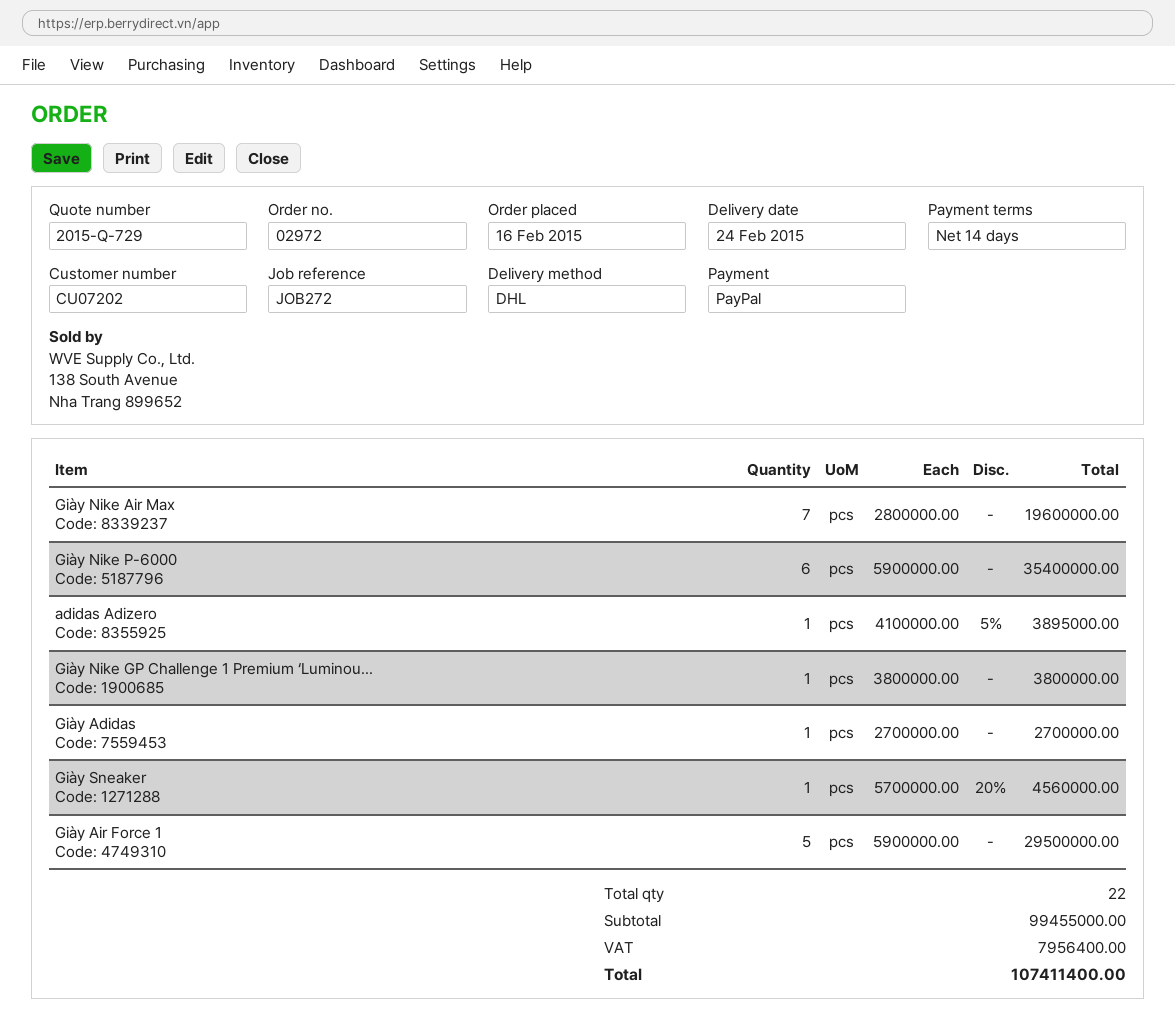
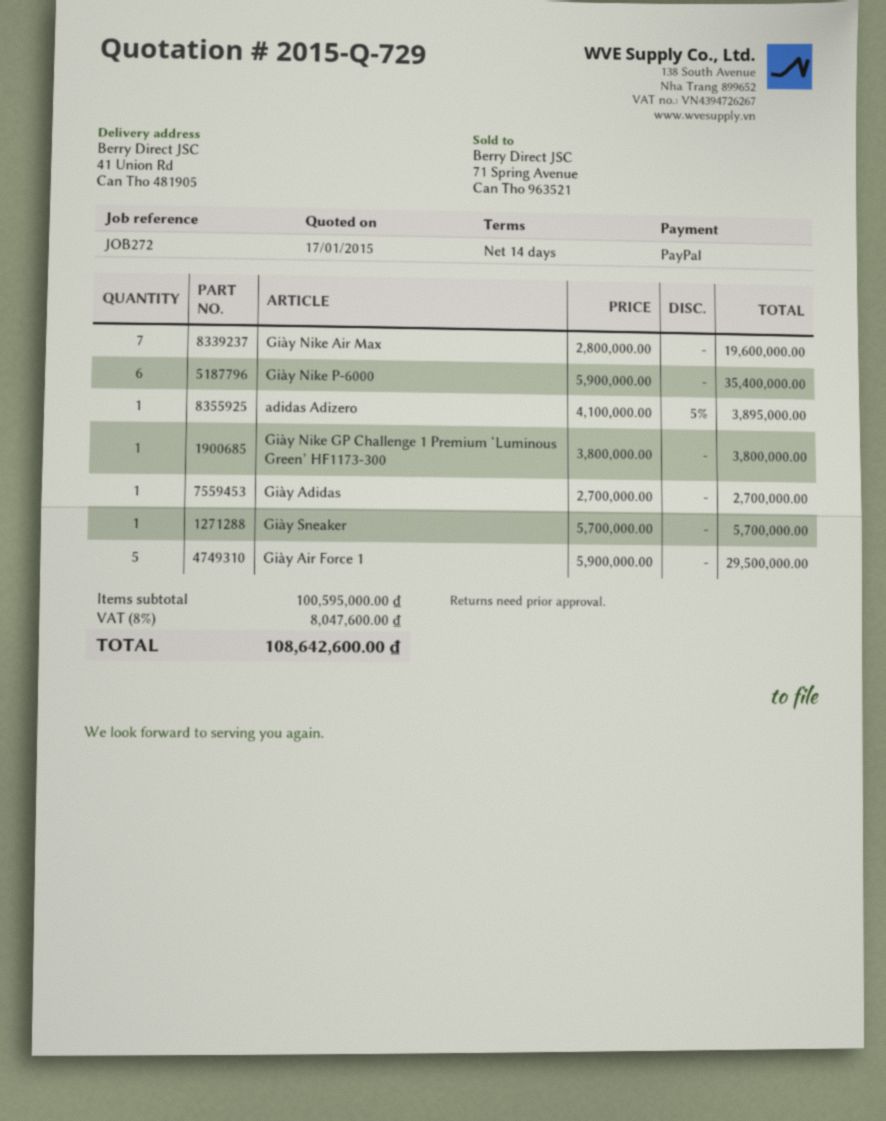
Giày Sneaker: 1 x 5700000.00 - 20% = 4560000.00 -> 1 x 5700000.00 = 5700000.00
subtotal: 99455000.00 -> 100595000.00
tax: 7956400.00 -> 8047600.00
total: 107411400.00 -> 108642600.00

